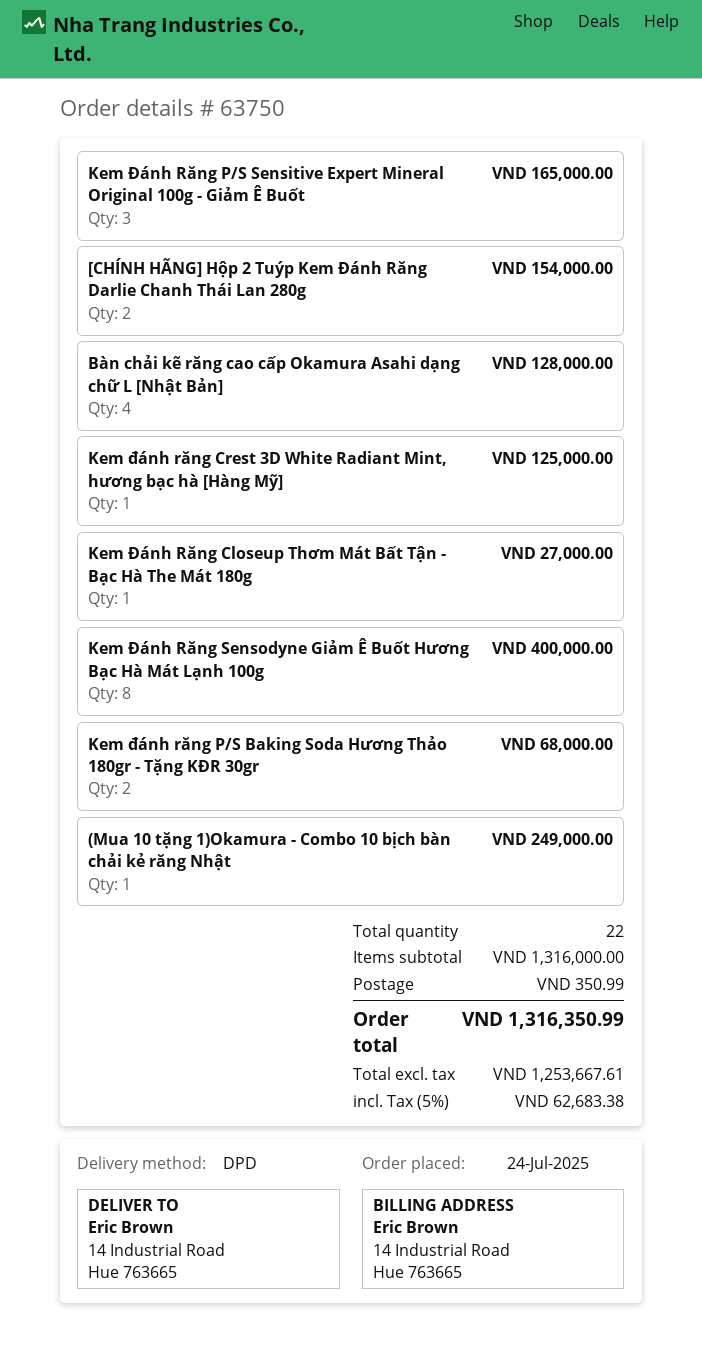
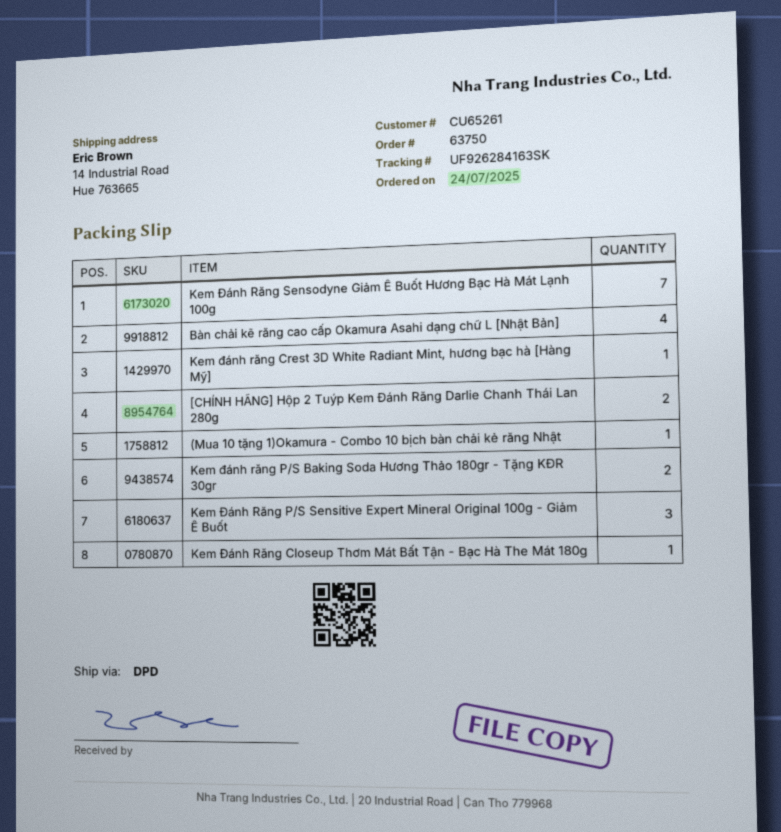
Kem Đánh Răng Sensodyne Giảm Ê Buốt Hương Bạc Hà Mát Lạnh 100g: 8 -> 7

